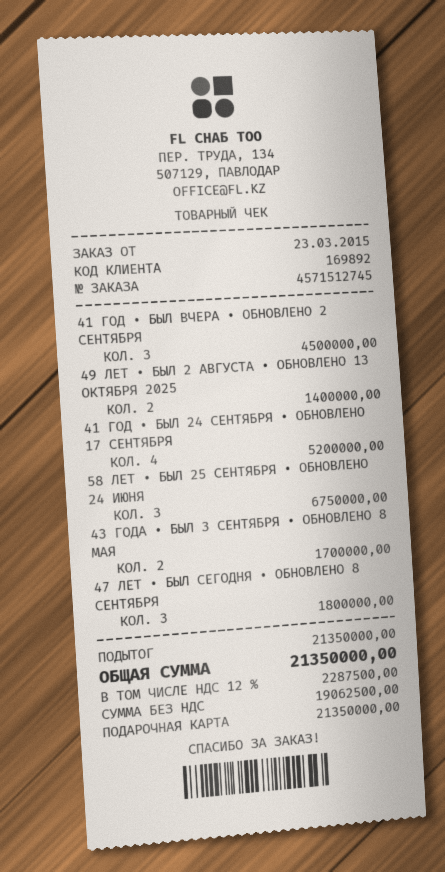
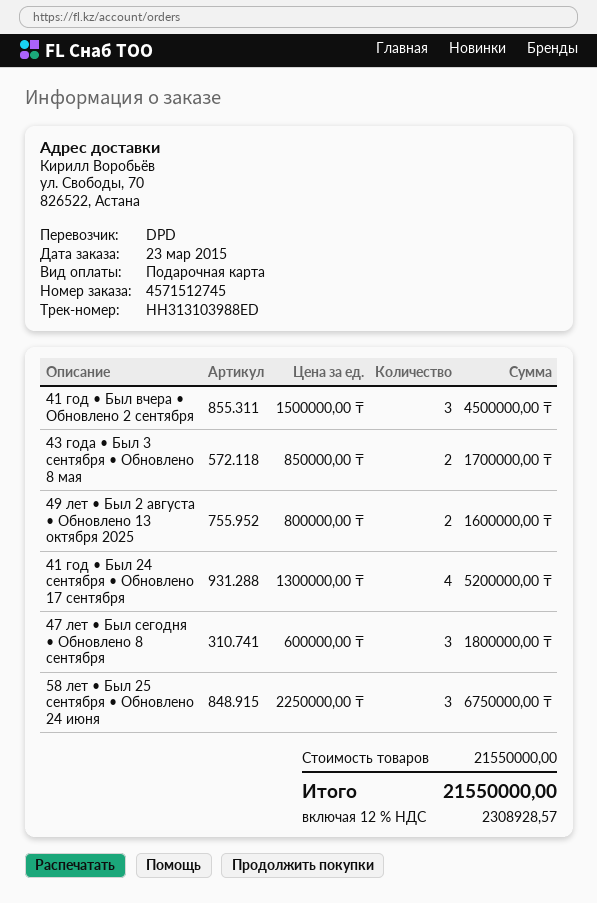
49 ЛЕТ • БЫЛ 2 АВГУСТА • ОБНОВЛЕНО 13 ОКТЯБРЯ 2025: 2 for 1400000.00 -> 2 for 1600000.00
subtotal: 21350000.00 -> 21550000.00
tax: 12% = 2287500.00 -> 12% = 2308928.57
total: 21350000.00 -> 21550000.00

